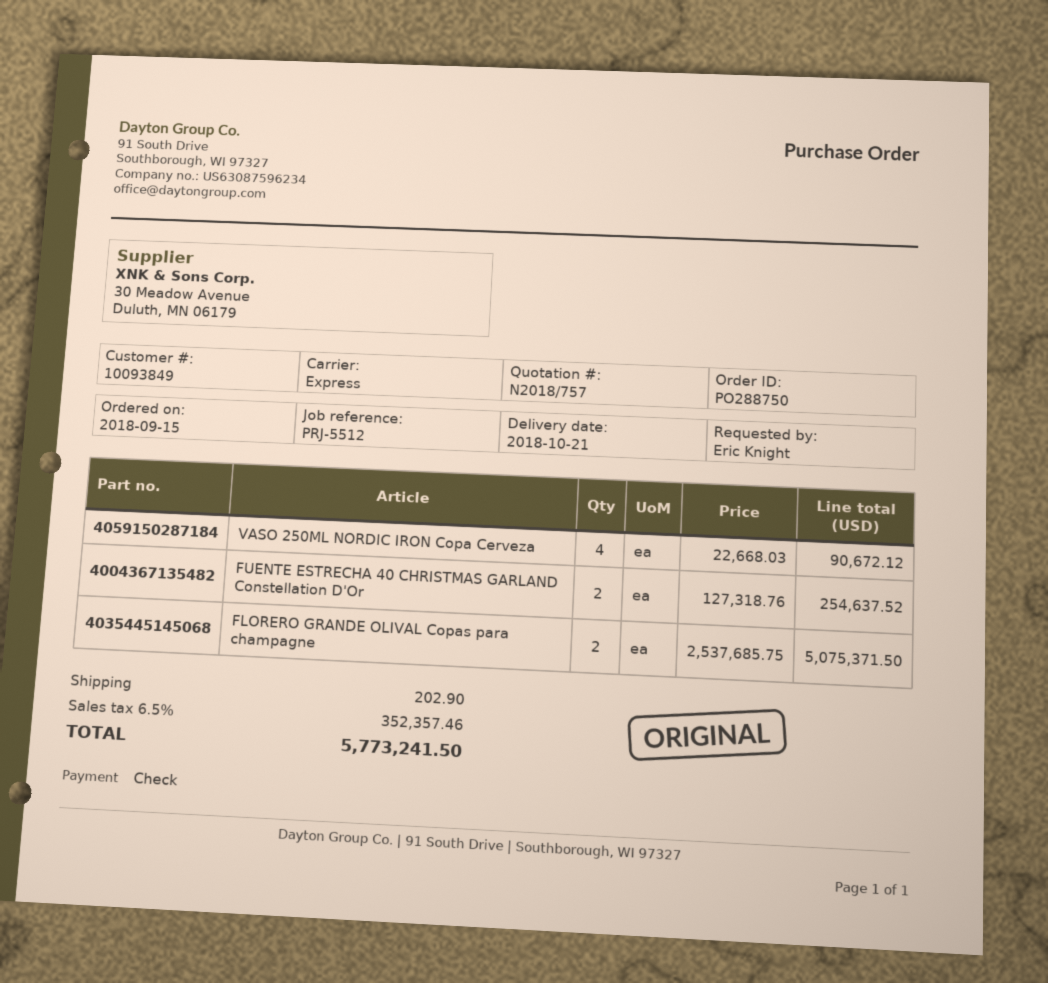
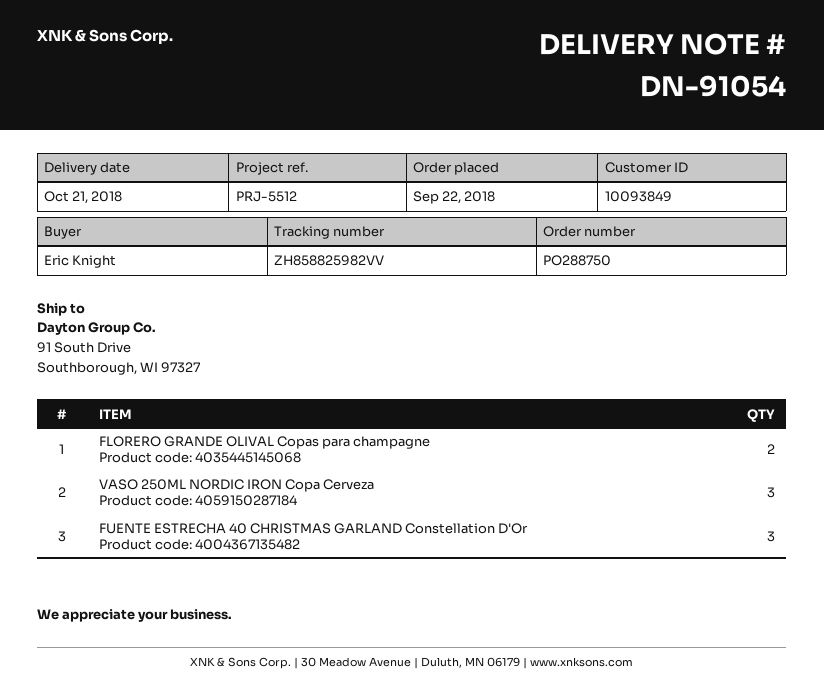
order date: 2018-09-15 -> 2018-09-22
VASO 250ML NORDIC IRON Copa Cerveza: 4 -> 3
FUENTE ESTRECHA 40 CHRISTMAS GARLAND Constellation D'Or: 2 -> 3

